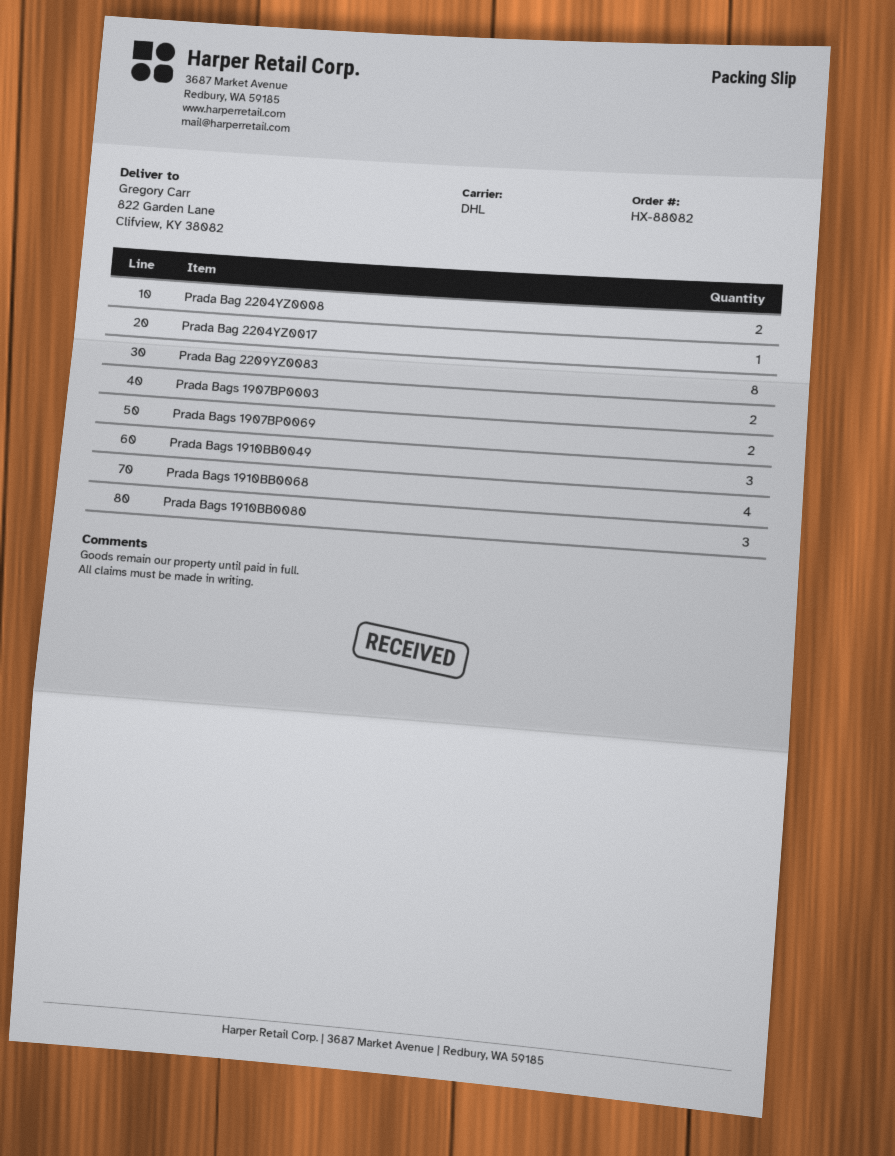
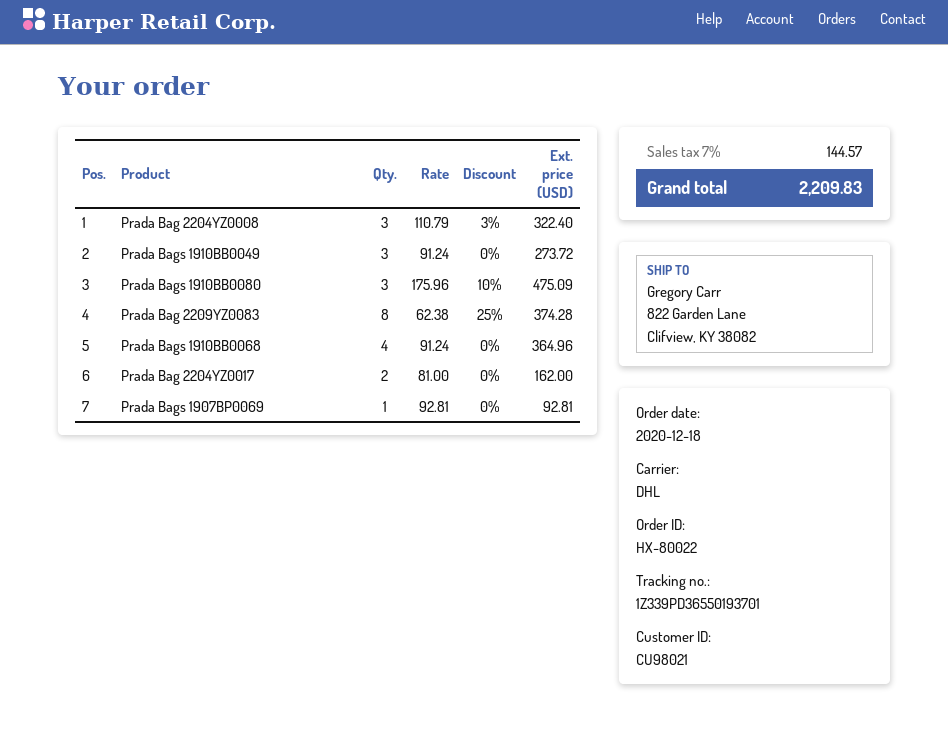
order number: HX-88082 -> HX-80022
Prada Bag 2204YZ0008: 2 -> 3
Prada Bag 2204YZ0017: 1 -> 2
Prada Bags 1907BP0003: 2 -> none
Prada Bags 1907BP0069: 2 -> 1

